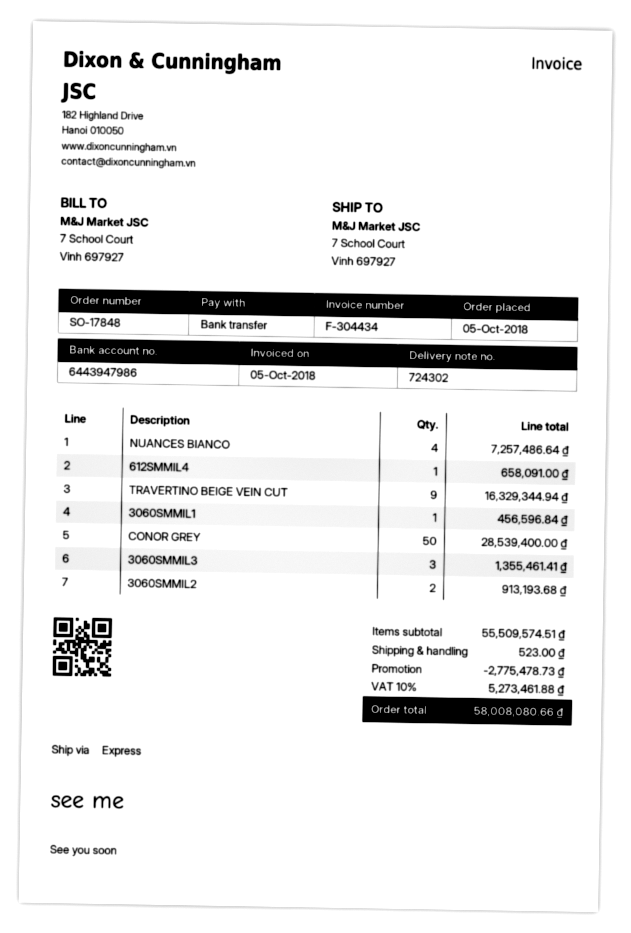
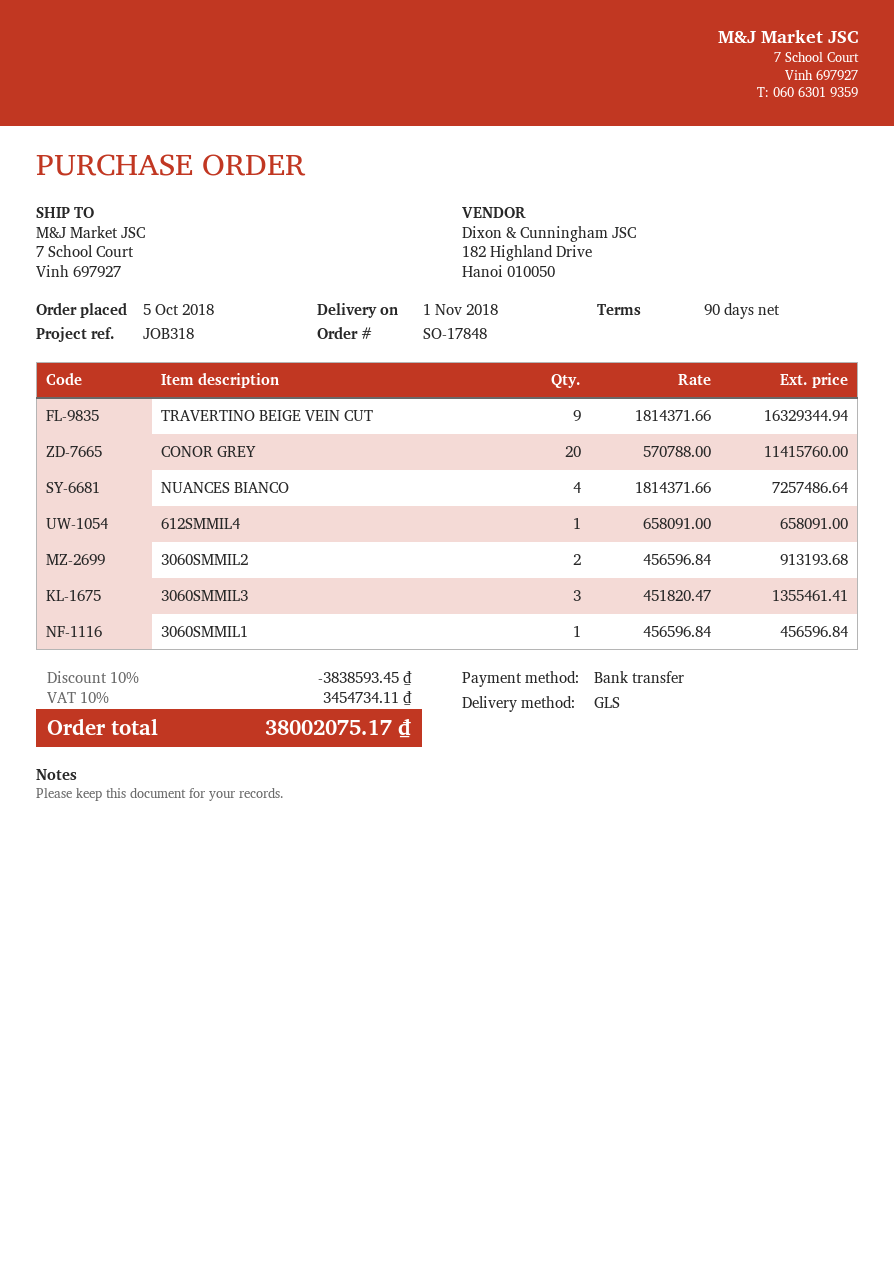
shipping method: express -> GLS
CONOR GREY: 50 for 28539400.00 -> 20 for 11415760.00
discount: 2775478.73 -> 3838593.45
shipping: 523.00 -> none
tax: 10% = 5273461.88 -> 10% = 3454734.11
total: 58008080.66 -> 38002075.17

